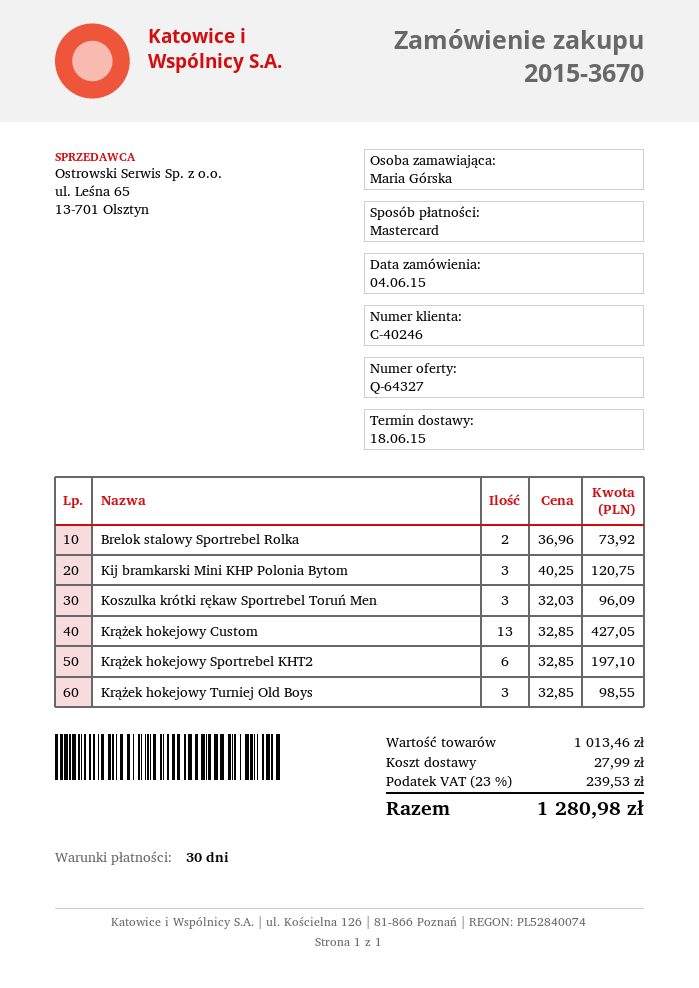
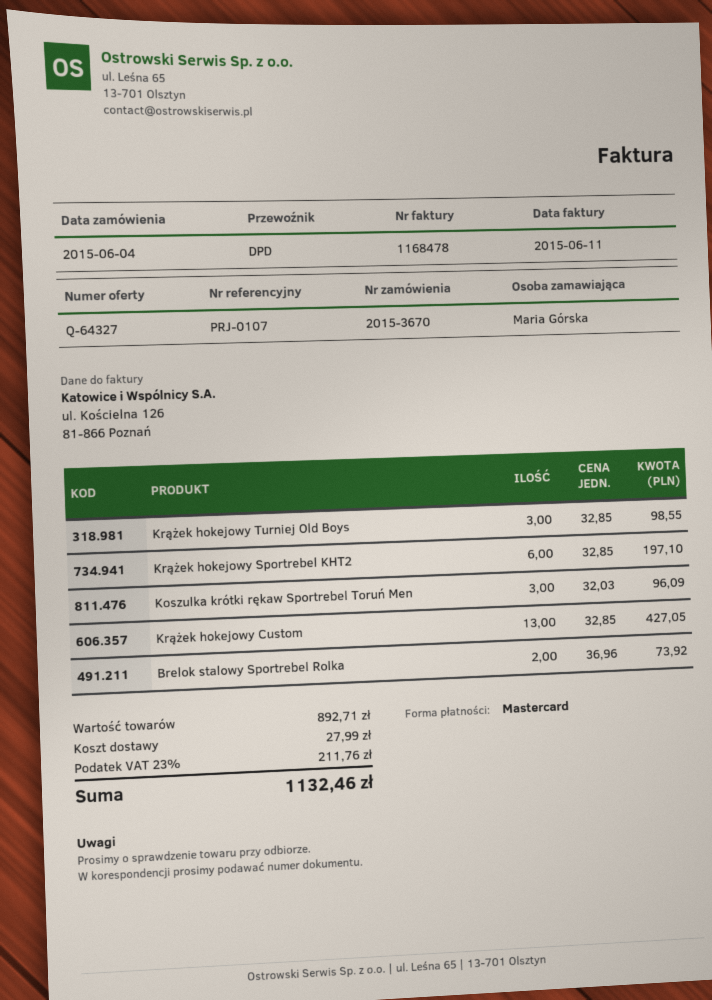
Kij bramkarski Mini KHP Polonia Bytom: 3 x 40.25 = 120.75 -> none
subtotal: 1013.46 -> 892.71
tax: 23% = 239.53 -> 23% = 211.76
total: 1280.98 -> 1132.46

